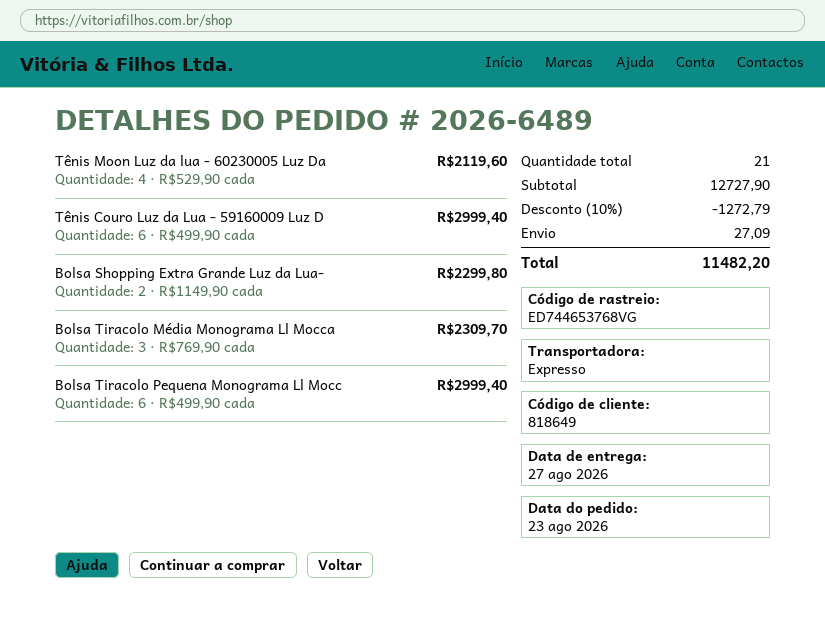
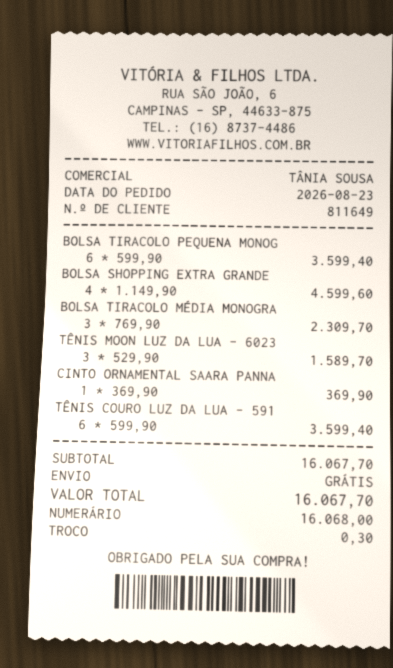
customer number: 818649 -> 811649
Tênis Moon Luz da lua - 60230005 Luz Da: 4 x 529.90 = 2119.60 -> 3 x 529.90 = 1589.70
Tênis Couro Luz da Lua - 59160009 Luz D: 6 x 499.90 = 2999.40 -> 6 x 599.90 = 3599.40
Bolsa Shopping Extra Grande Luz da Lua-: 2 x 1149.90 = 2299.80 -> 4 x 1149.90 = 4599.60
Bolsa Tiracolo Pequena Monograma Ll Mocc: 6 x 499.90 = 2999.40 -> 6 x 599.90 = 3599.40
CINTO ORNAMENTAL SAARA PANNA: none -> 1 x 369.90 = 369.90
subtotal: 12727.90 -> 16067.70
discount: 10% = 1272.79 -> none
shipping: 27.09 -> 0.00
total: 11482.20 -> 16067.70

